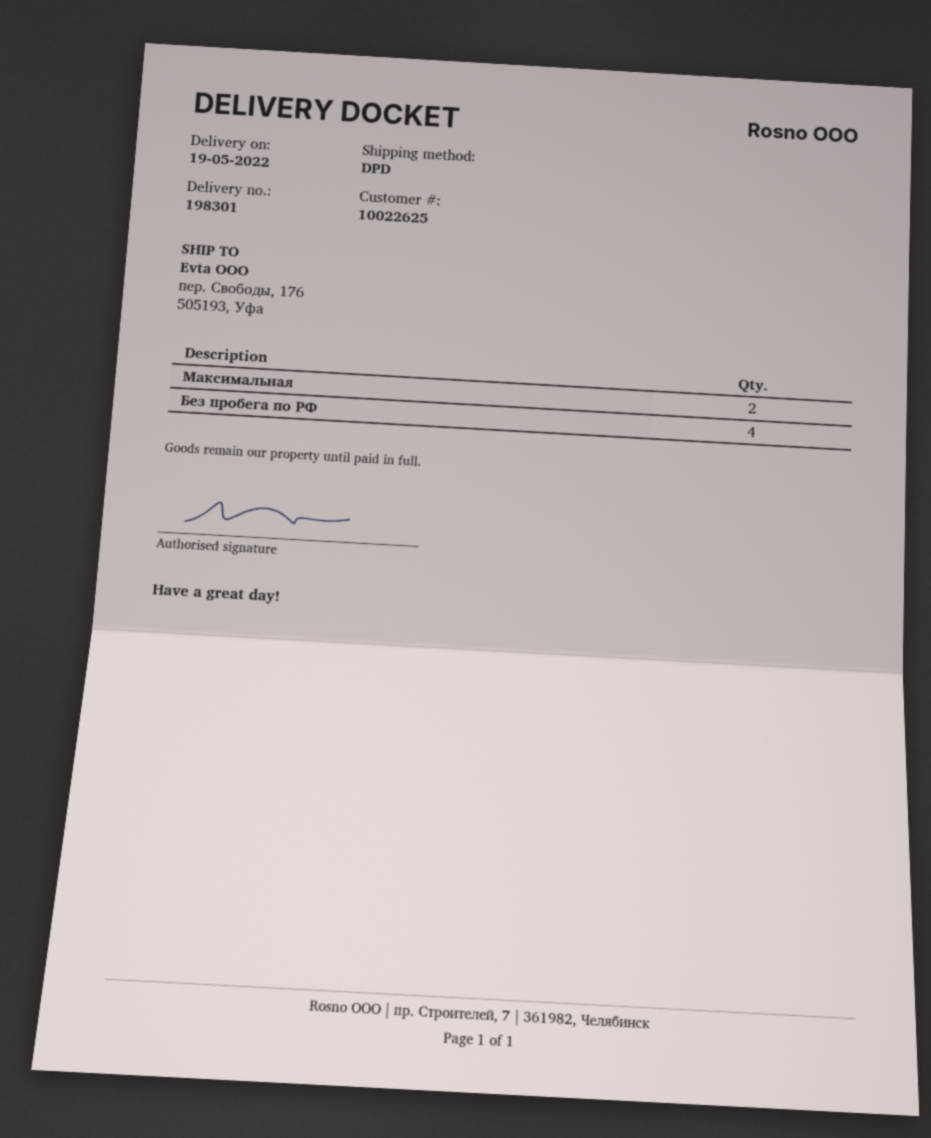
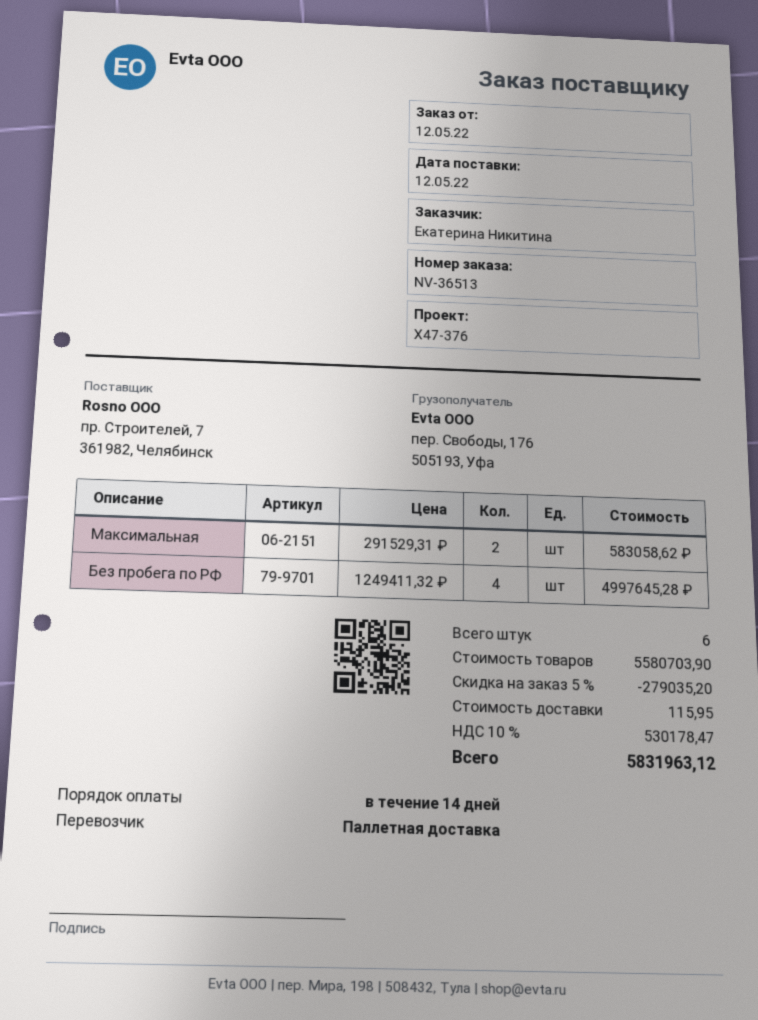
delivery date: 2022-05-19 -> 2022-05-12
shipping method: DPD -> pallet freight

